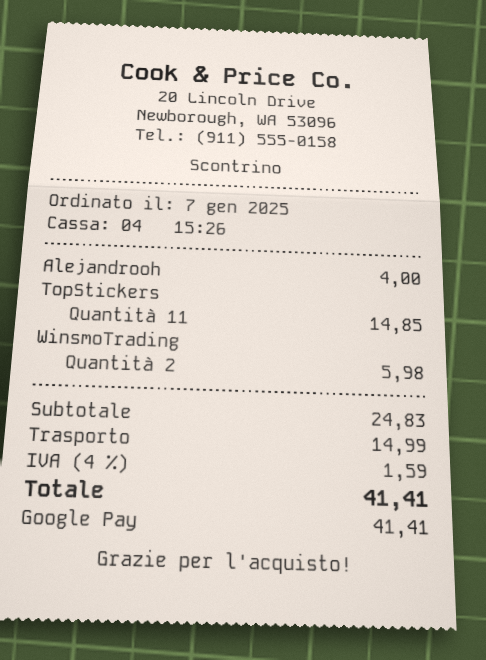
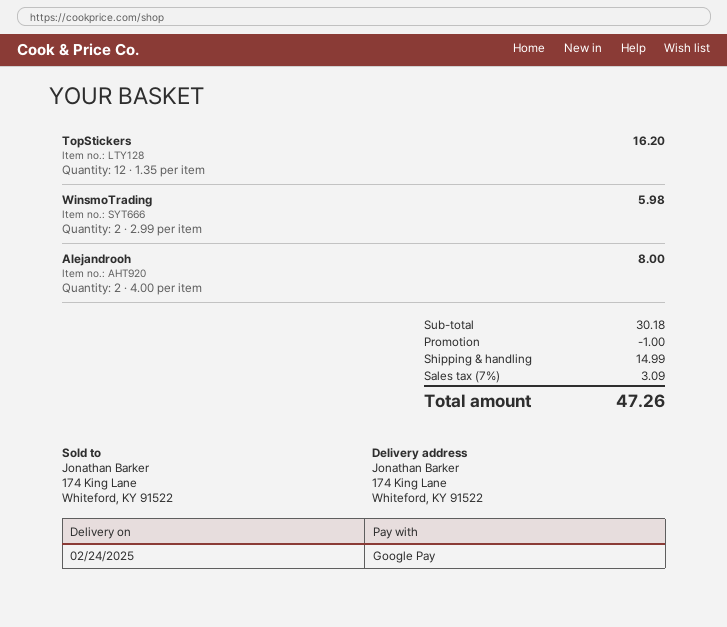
Alejandrooh: 1 for 4.00 -> 2 for 8.00
TopStickers: 11 for 14.85 -> 12 for 16.20
subtotal: 24.83 -> 30.18
discount: none -> 1.00
tax: 4% = 1.59 -> 7% = 3.09
total: 41.41 -> 47.26

